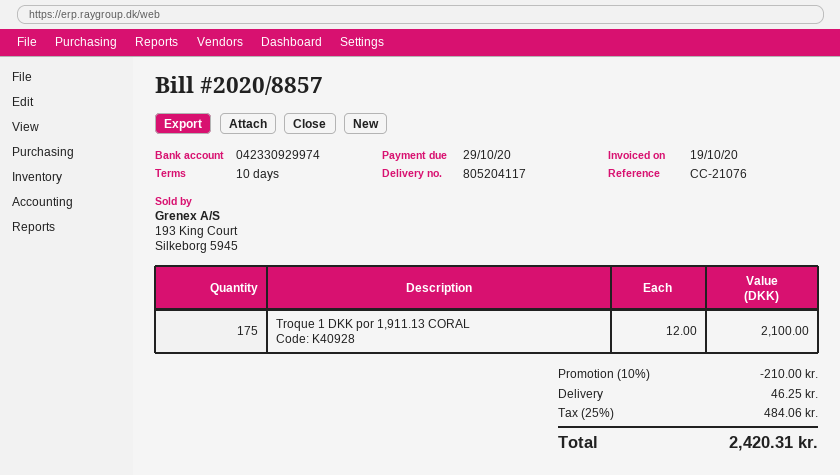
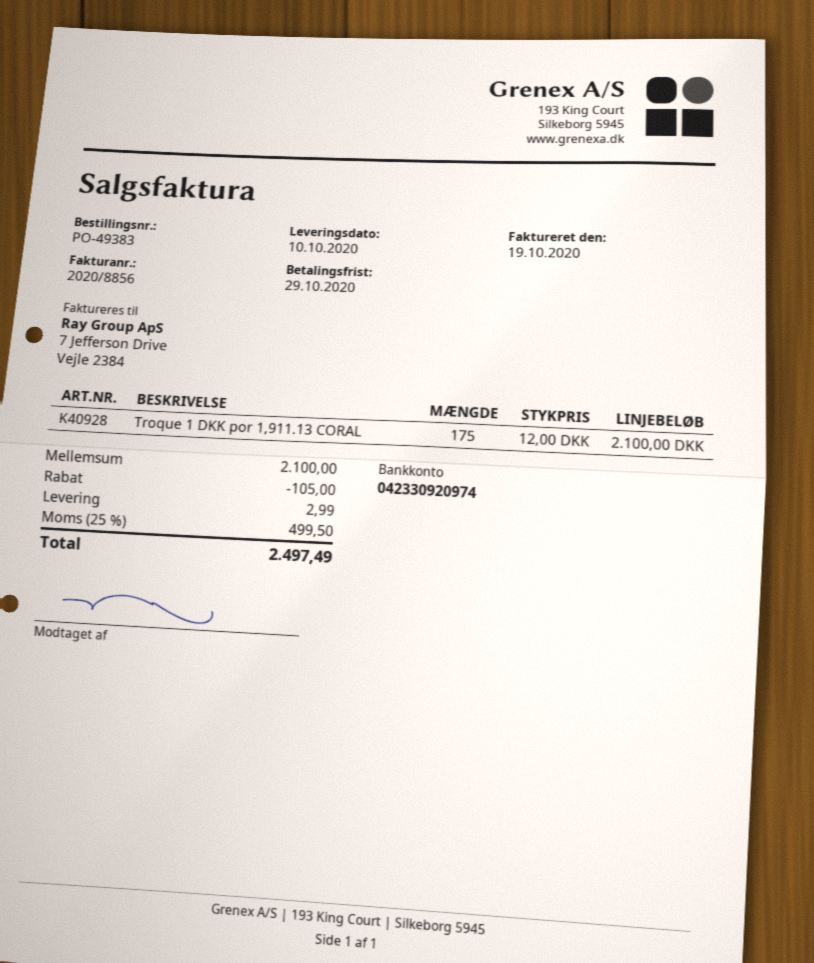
invoice number: 2020/8857 -> 2020/8856
bank account: 042330929974 -> 042330920974
discount: 210.00 -> 105.00
shipping: 46.25 -> 2.99
tax: 25% = 484.06 -> 25% = 499.50
total: 2420.31 -> 2497.49

